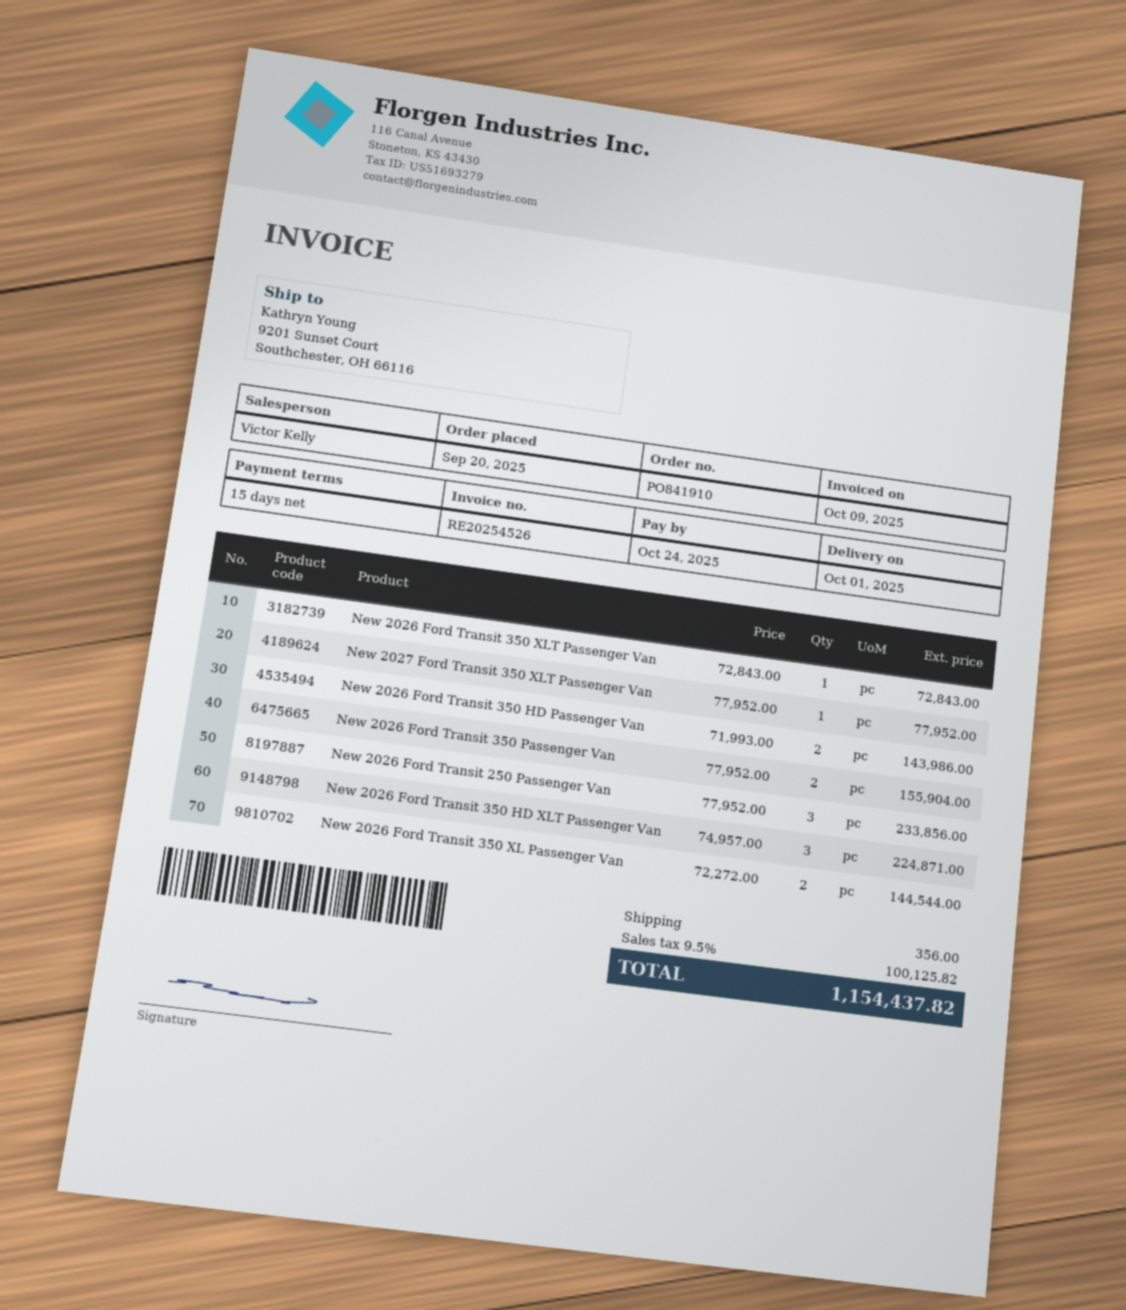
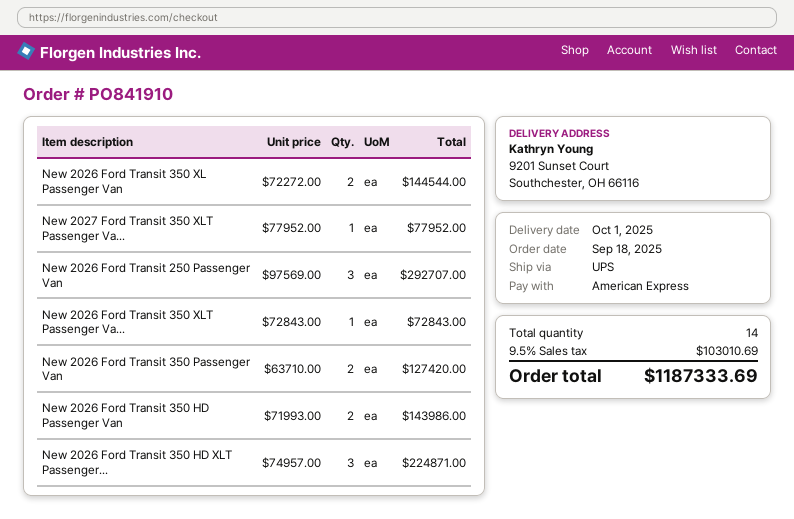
order date: 2025-09-20 -> 2025-09-18
New 2026 Ford Transit 350 Passenger Van: 2 x 77952.00 = 155904.00 -> 2 x 63710.00 = 127420.00
New 2026 Ford Transit 250 Passenger Van: 3 x 77952.00 = 233856.00 -> 3 x 97569.00 = 292707.00
shipping: 356.00 -> none
tax: 9.5% = 100125.82 -> 9.5% = 103010.69
total: 1154437.82 -> 1187333.69

